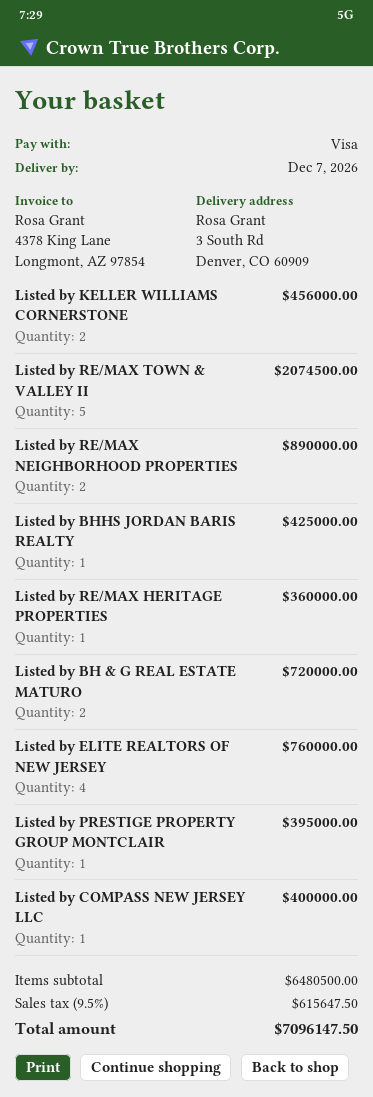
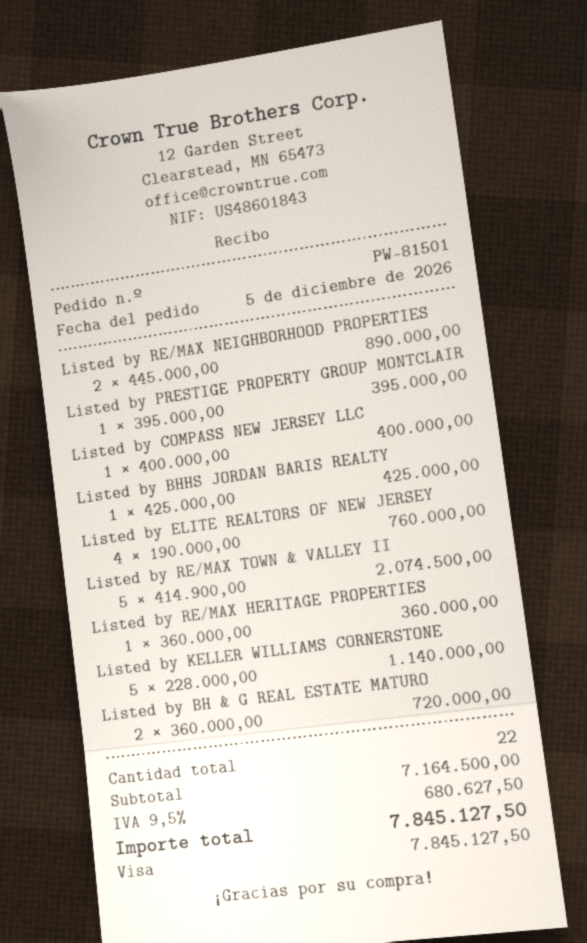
Listed by KELLER WILLIAMS CORNERSTONE: 2 for 456000.00 -> 5 for 1140000.00
subtotal: 6480500.00 -> 7164500.00
tax: 9.5% = 615647.50 -> 9.5% = 680627.50
total: 7096147.50 -> 7845127.50

